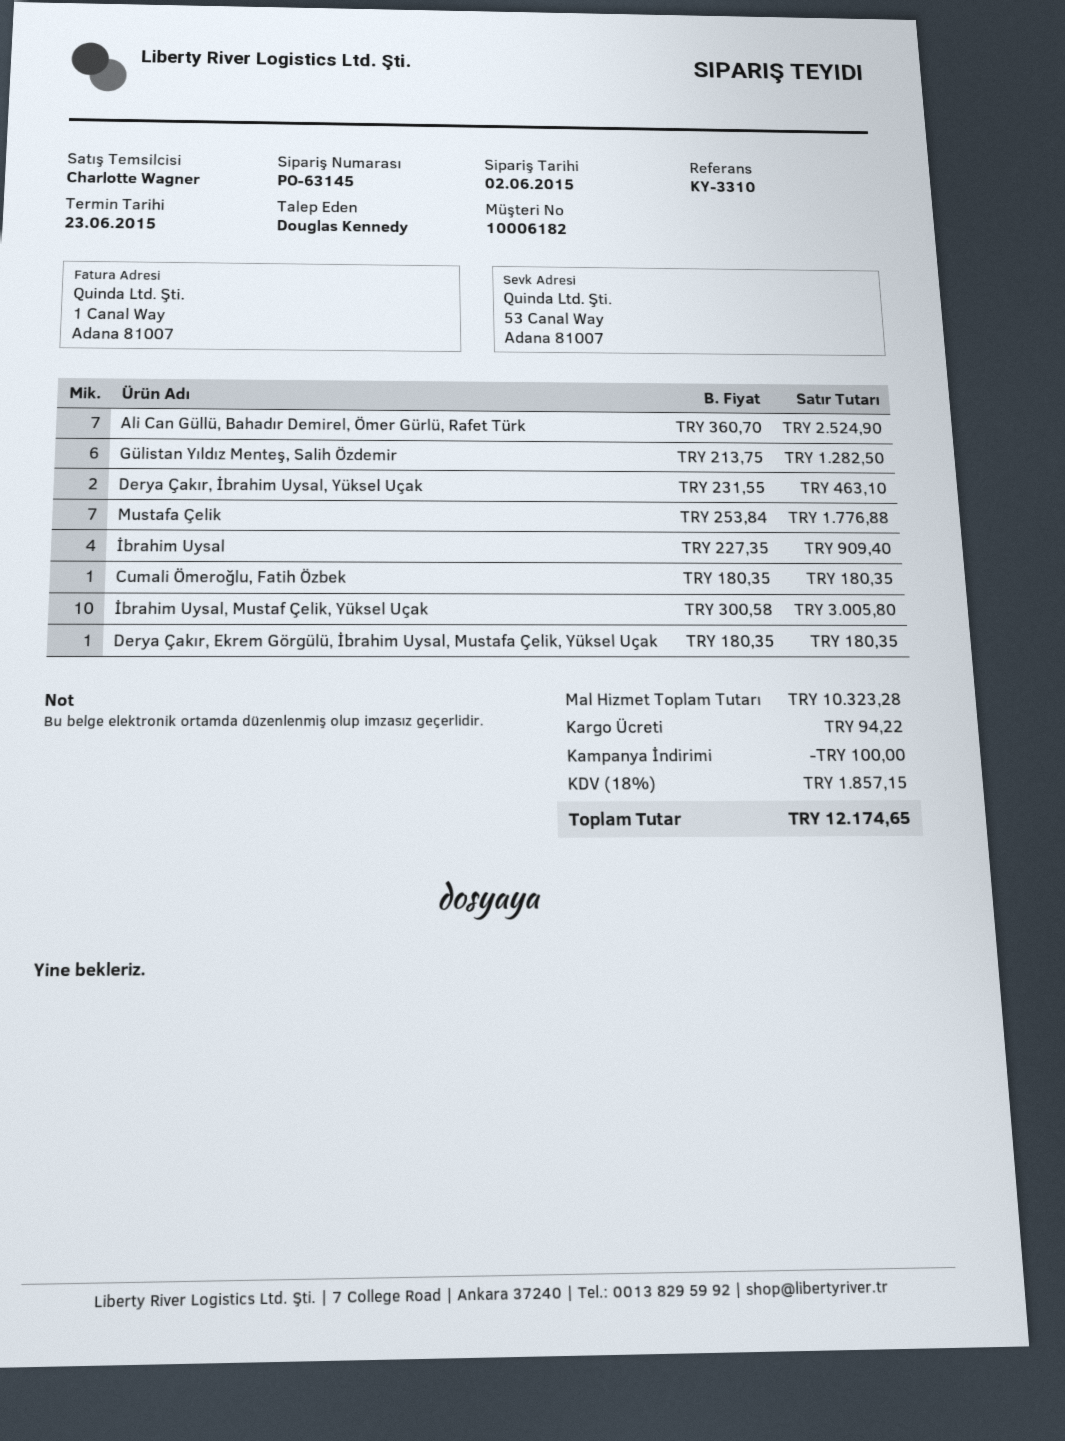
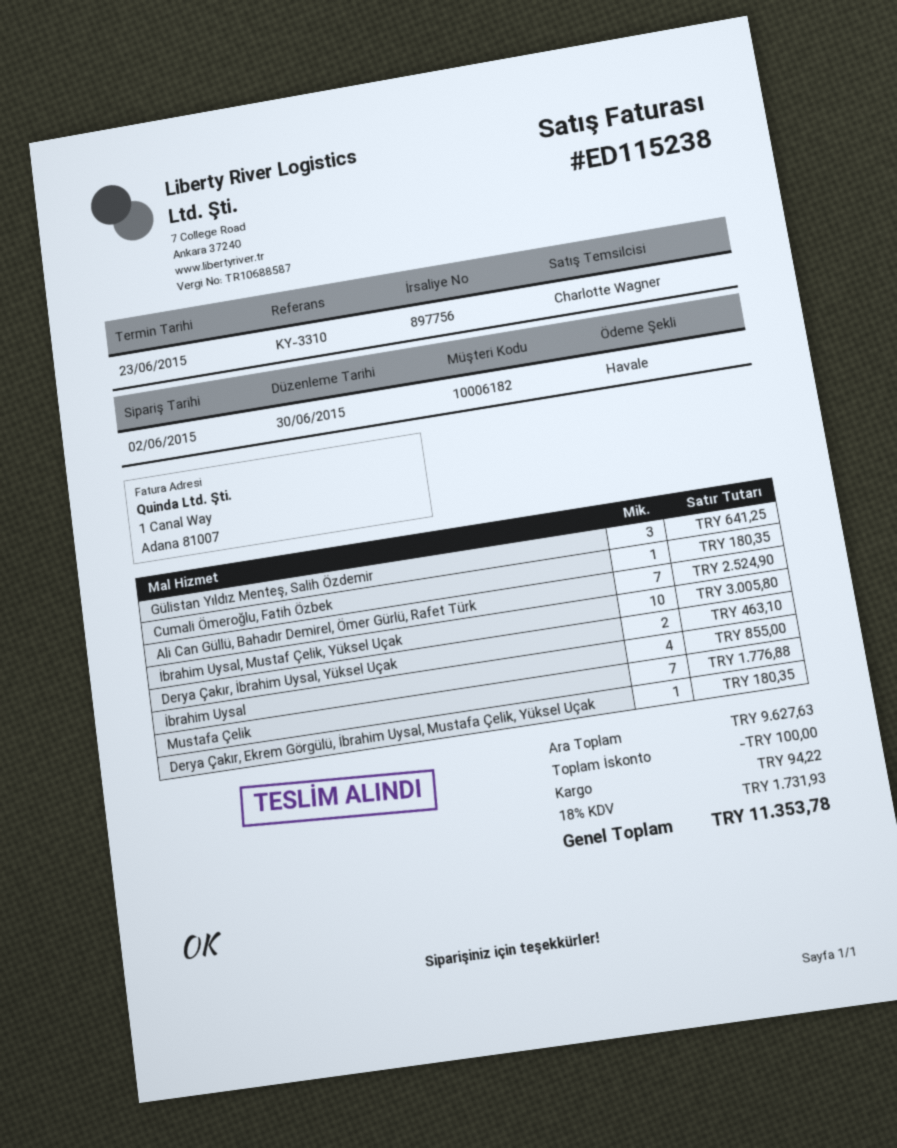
Gülistan Yıldız Menteş, Salih Özdemir: 6 for 1282.50 -> 3 for 641.25
İbrahim Uysal: 4 for 909.40 -> 4 for 855.00
subtotal: 10323.28 -> 9627.63
tax: 18% = 1857.15 -> 18% = 1731.93
total: 12174.65 -> 11353.78

